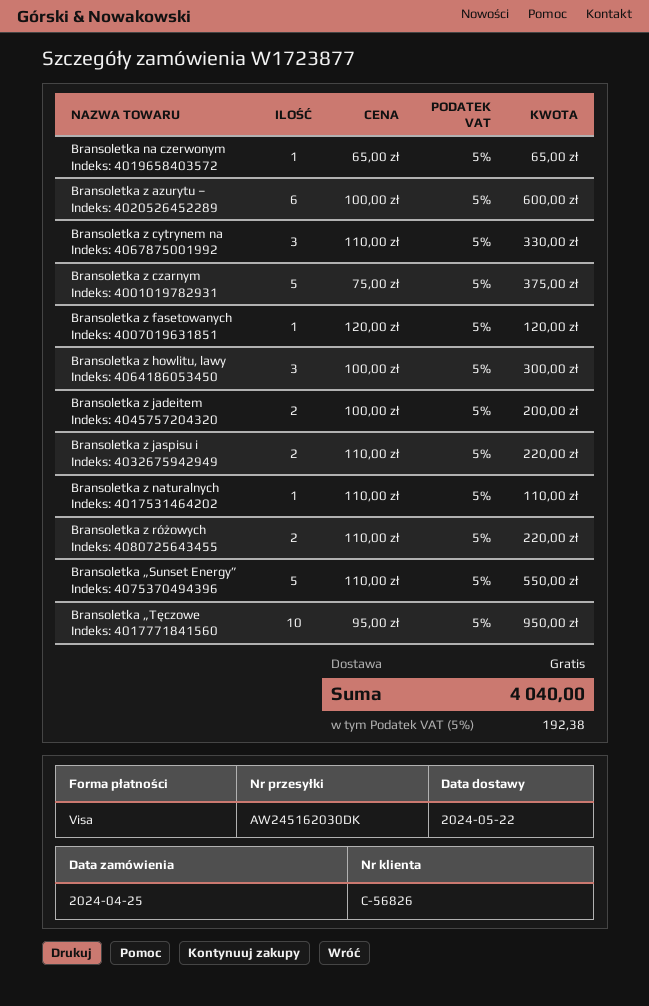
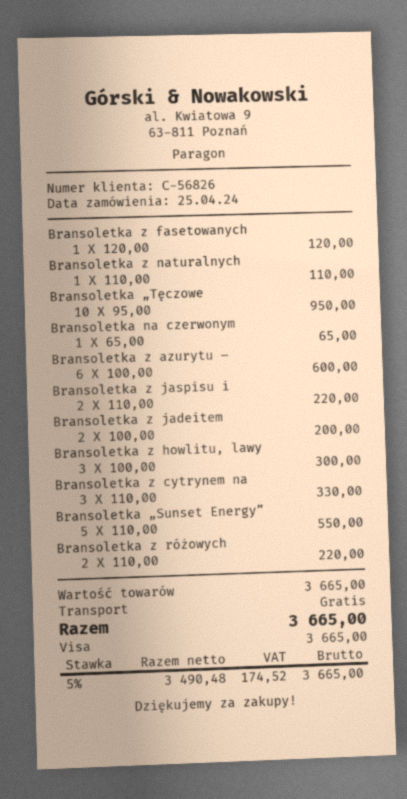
Bransoletka z czarnym: 5 x 75.00 = 375.00 -> none
tax: 5% = 192.38 -> 5% = 174.52
total: 4040.00 -> 3665.00

